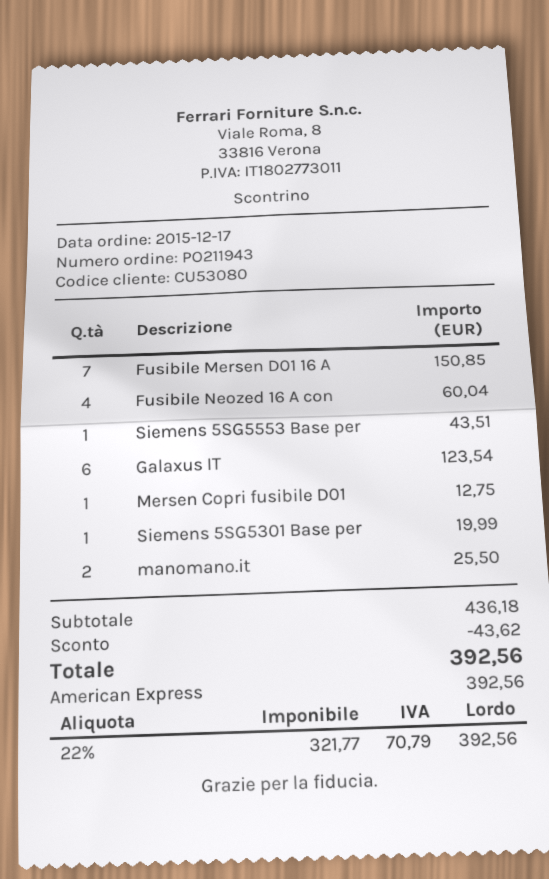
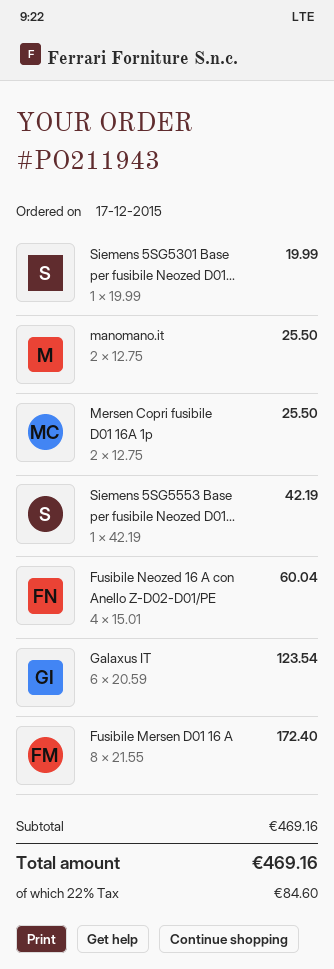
Fusibile Mersen D01 16 A: 7 for 150.85 -> 8 for 172.40
Siemens 5SG5553 Base per: 1 for 43.51 -> 1 for 42.19
Mersen Copri fusibile D01: 1 for 12.75 -> 2 for 25.50
subtotal: 436.18 -> 469.16
discount: 43.62 -> none
tax: 22% = 70.79 -> 22% = 84.60
total: 392.56 -> 469.16

